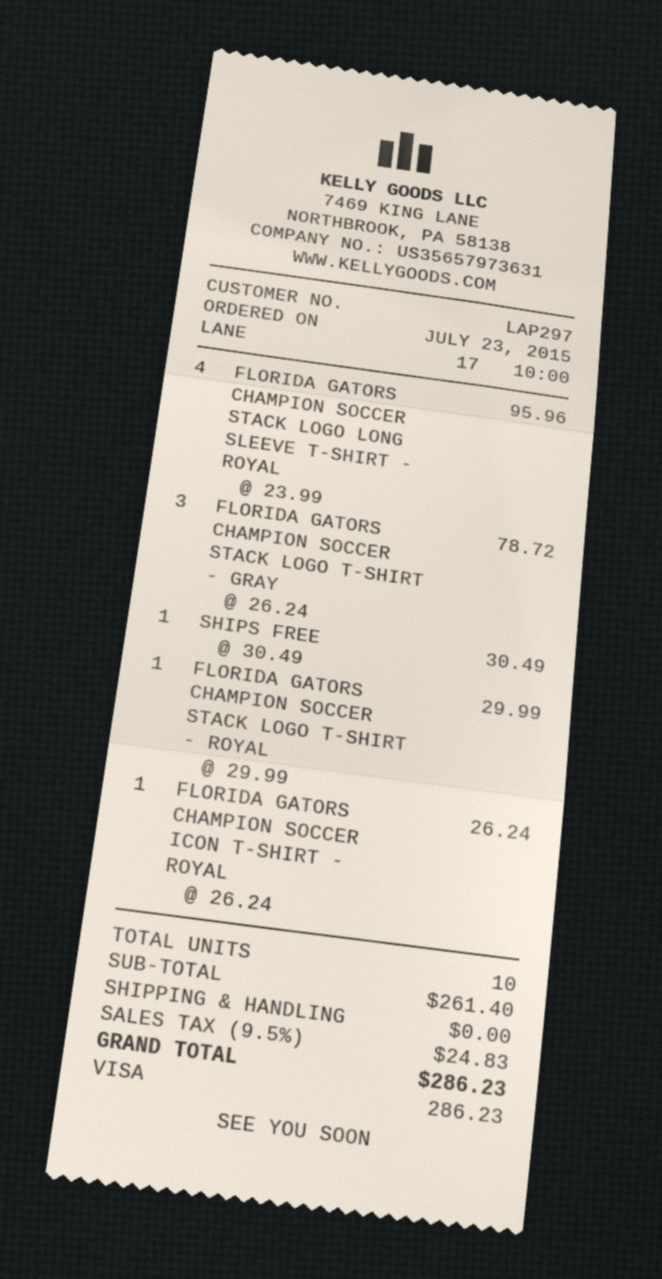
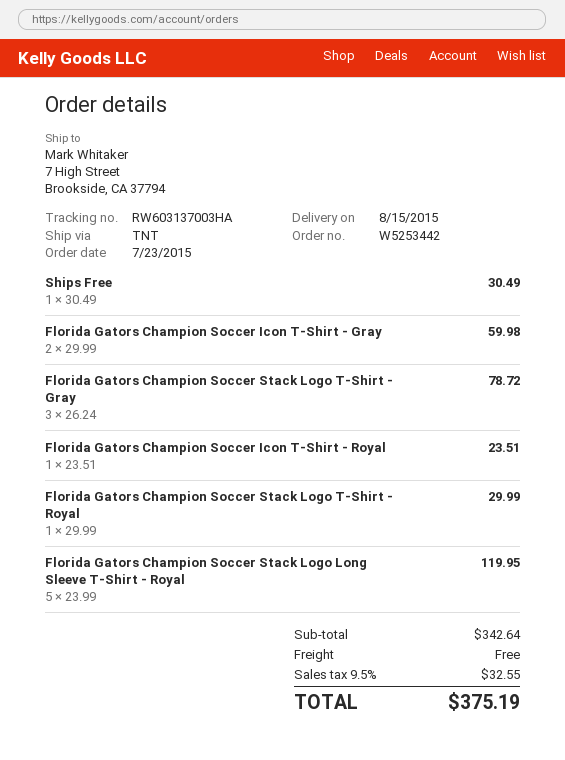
FLORIDA GATORS CHAMPION SOCCER STACK LOGO LONG SLEEVE T-SHIRT - ROYAL: 4 x 23.99 = 95.96 -> 5 x 23.99 = 119.95
FLORIDA GATORS CHAMPION SOCCER ICON T-SHIRT - ROYAL: 1 x 26.24 = 26.24 -> 1 x 23.51 = 23.51
Florida Gators Champion Soccer Icon T-Shirt - Gray: none -> 2 x 29.99 = 59.98
subtotal: 261.40 -> 342.64
tax: 9.5% = 24.83 -> 9.5% = 32.55
total: 286.23 -> 375.19

